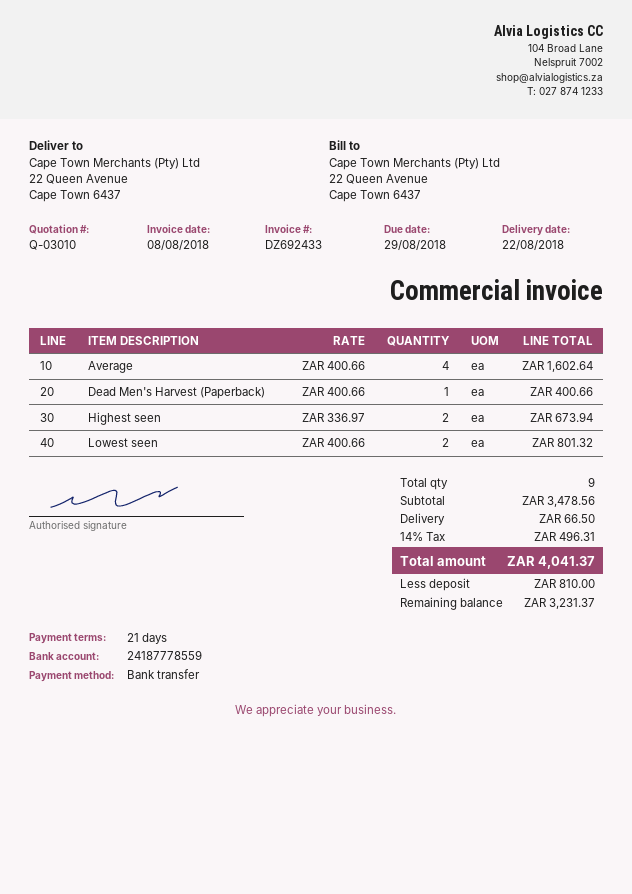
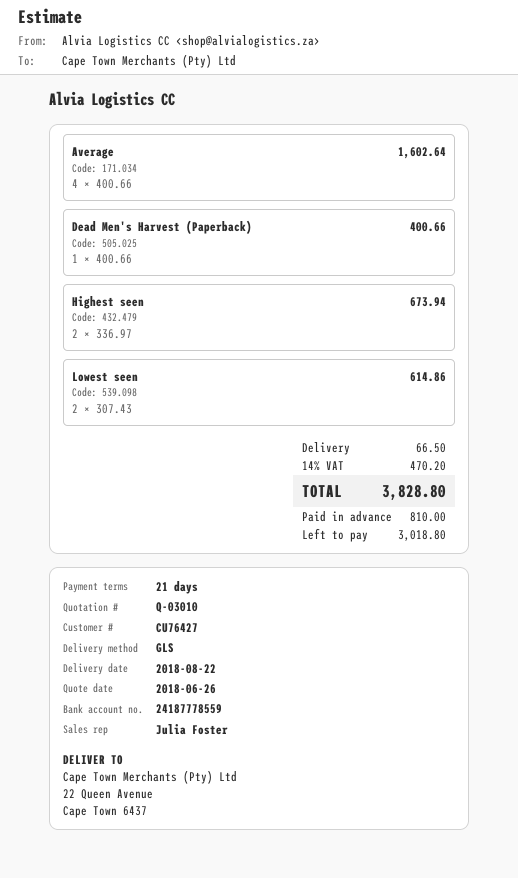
Lowest seen: 2 x 400.66 = 801.32 -> 2 x 307.43 = 614.86
tax: 14% = 496.31 -> 14% = 470.20
total: 4041.37 -> 3828.80
balance: 3231.37 -> 3018.80

